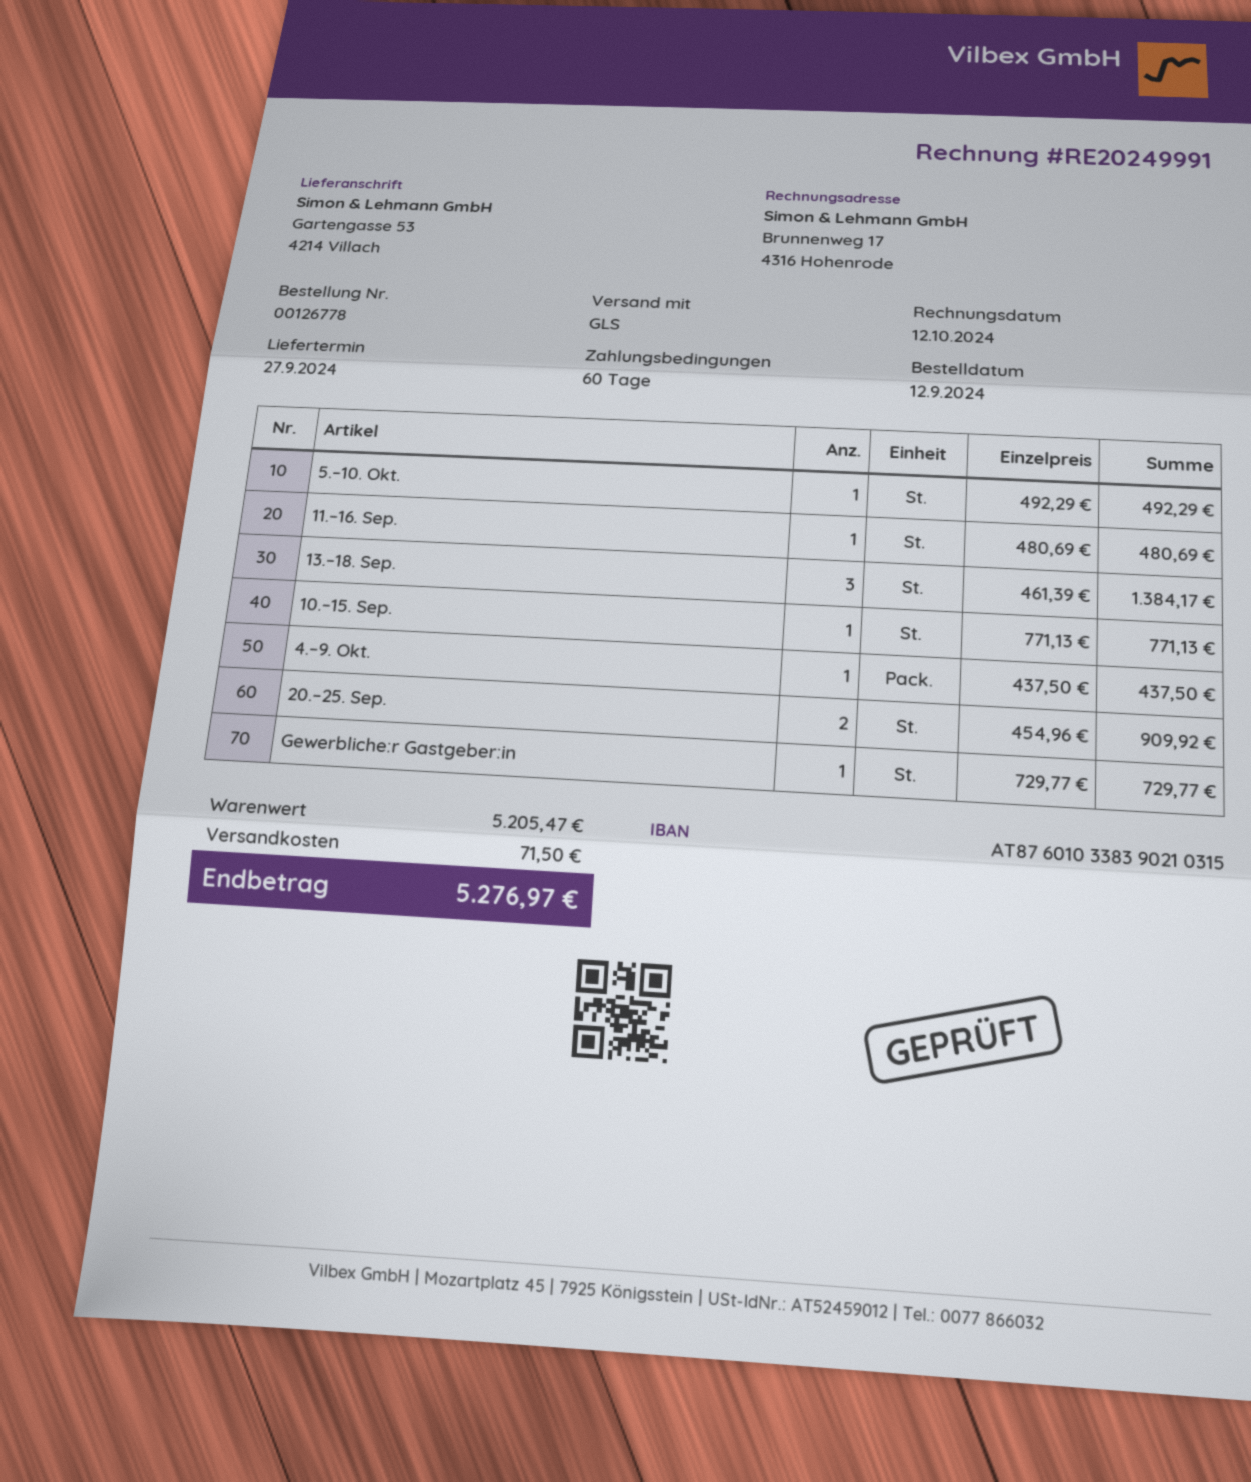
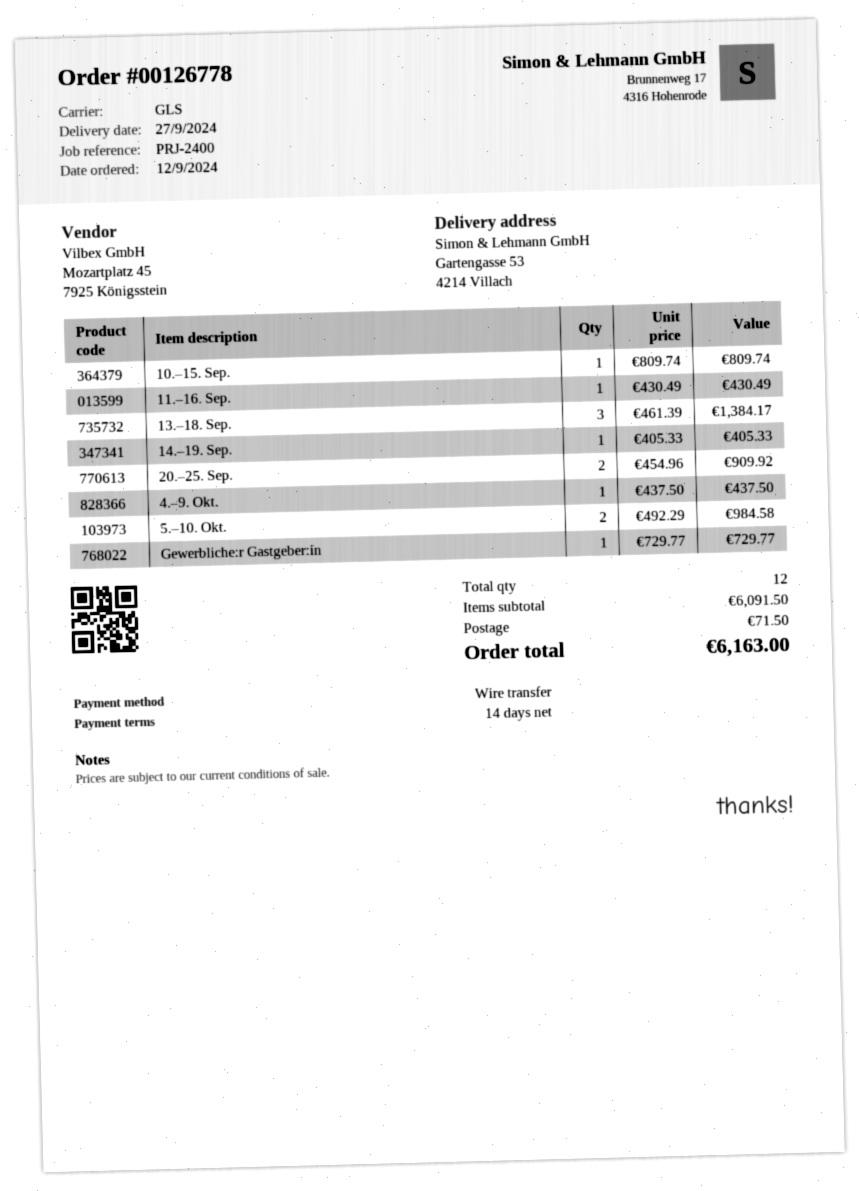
payment terms: 60 days -> 14 days
5.–10. Okt.: 1 x 492.29 = 492.29 -> 2 x 492.29 = 984.58
11.–16. Sep.: 1 x 480.69 = 480.69 -> 1 x 430.49 = 430.49
10.–15. Sep.: 1 x 771.13 = 771.13 -> 1 x 809.74 = 809.74
14.–19. Sep.: none -> 1 x 405.33 = 405.33
subtotal: 5205.47 -> 6091.50
total: 5276.97 -> 6163.00

